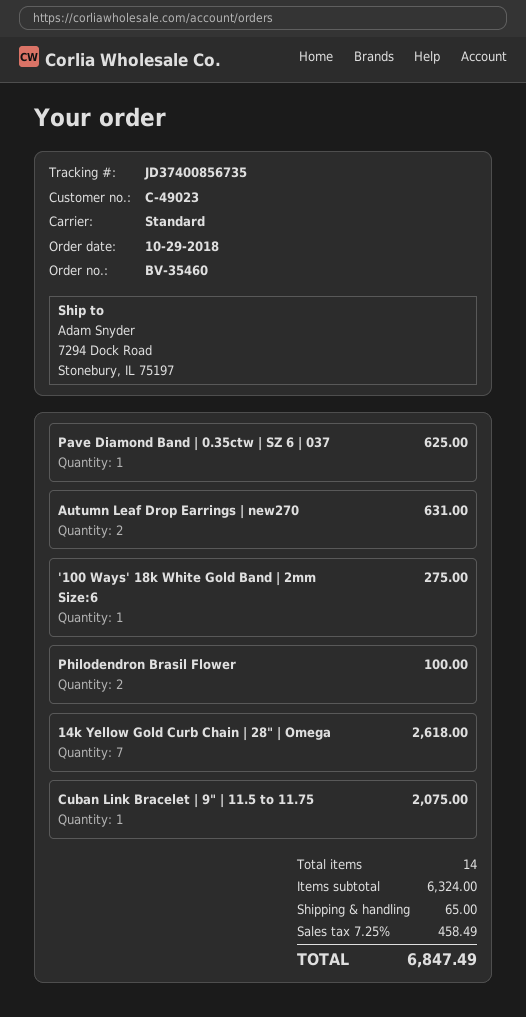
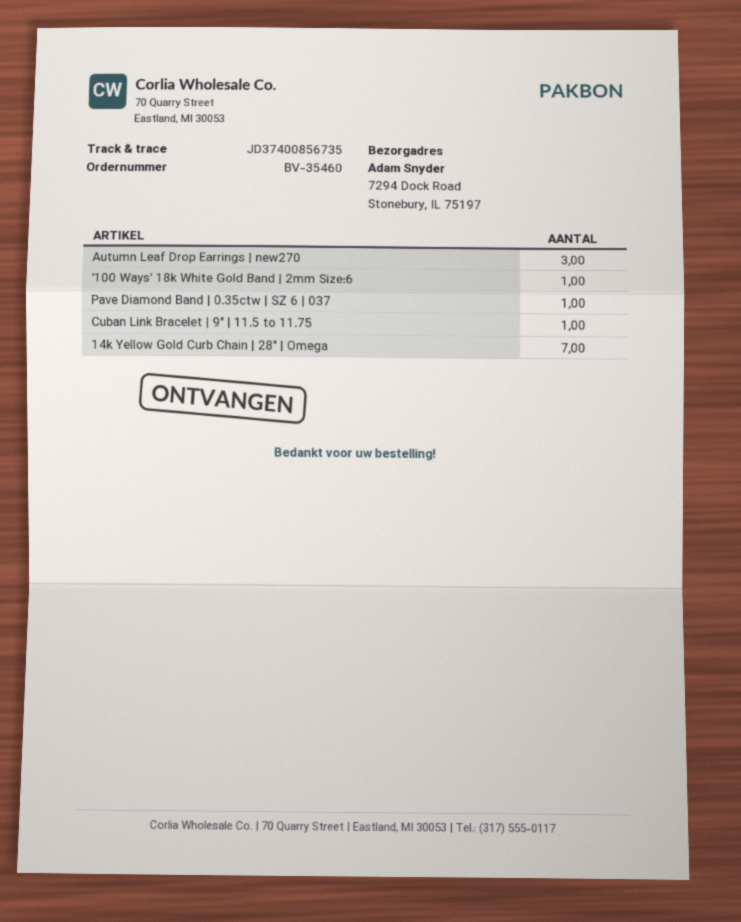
Autumn Leaf Drop Earrings | new270: 2 -> 3
Philodendron Brasil Flower: 2 -> none

